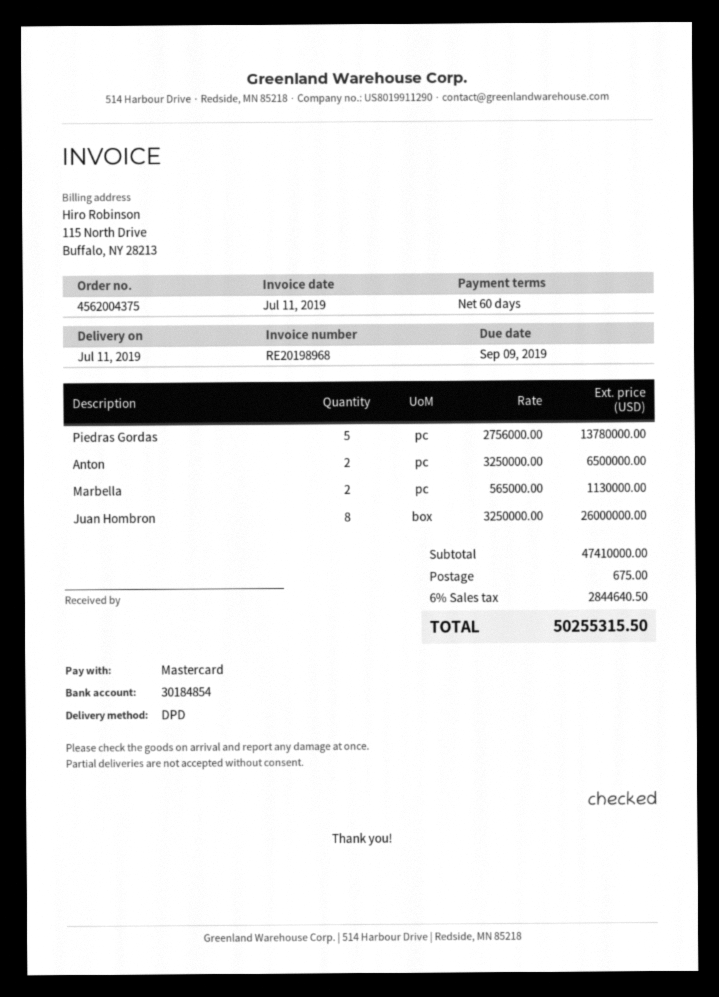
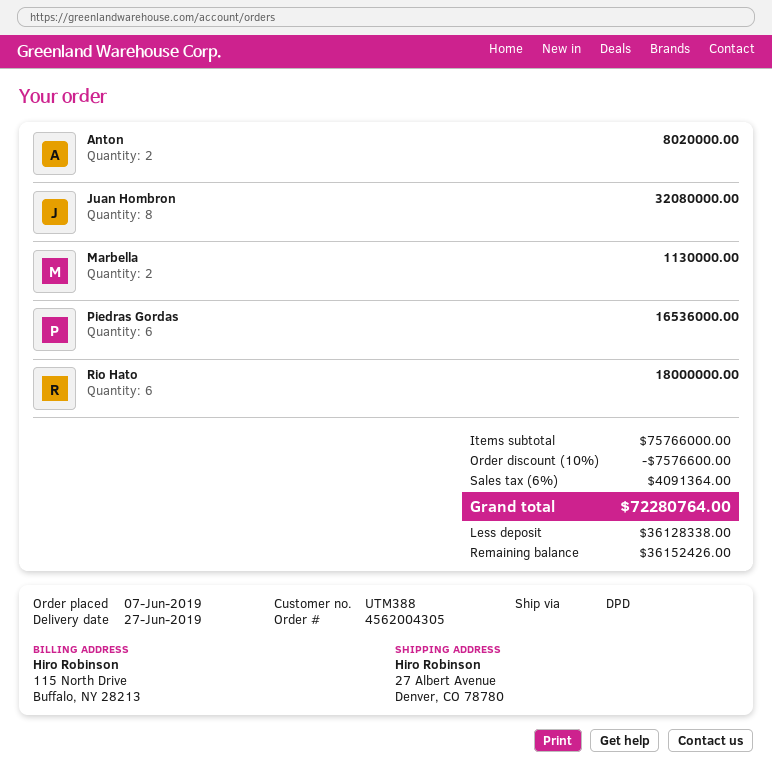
order number: 4562004375 -> 4562004305
delivery date: 2019-07-11 -> 2019-06-27
Piedras Gordas: 5 for 13780000.00 -> 6 for 16536000.00
Anton: 2 for 6500000.00 -> 2 for 8020000.00
Juan Hombron: 8 for 26000000.00 -> 8 for 32080000.00
Rio Hato: none -> 6 for 18000000.00
subtotal: 47410000.00 -> 75766000.00
discount: none -> 10% = 7576600.00
shipping: 675.00 -> none
tax: 6% = 2844640.50 -> 6% = 4091364.00
total: 50255315.50 -> 72280764.00

